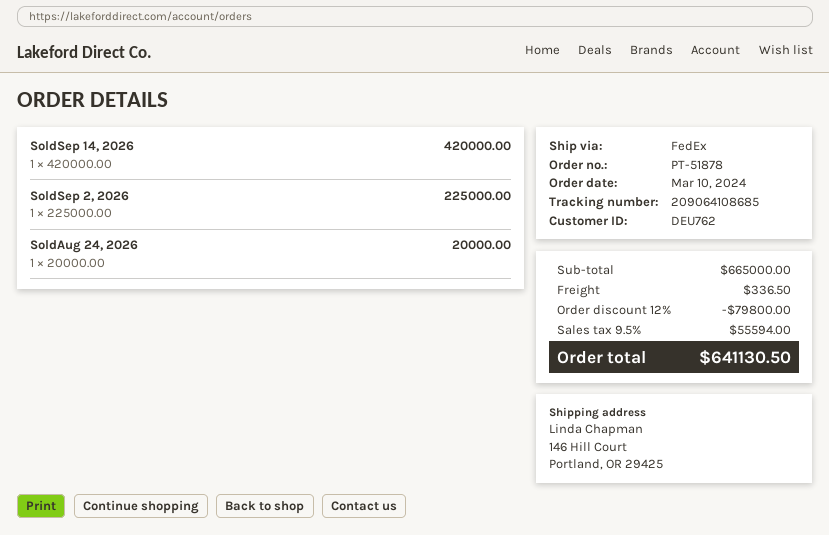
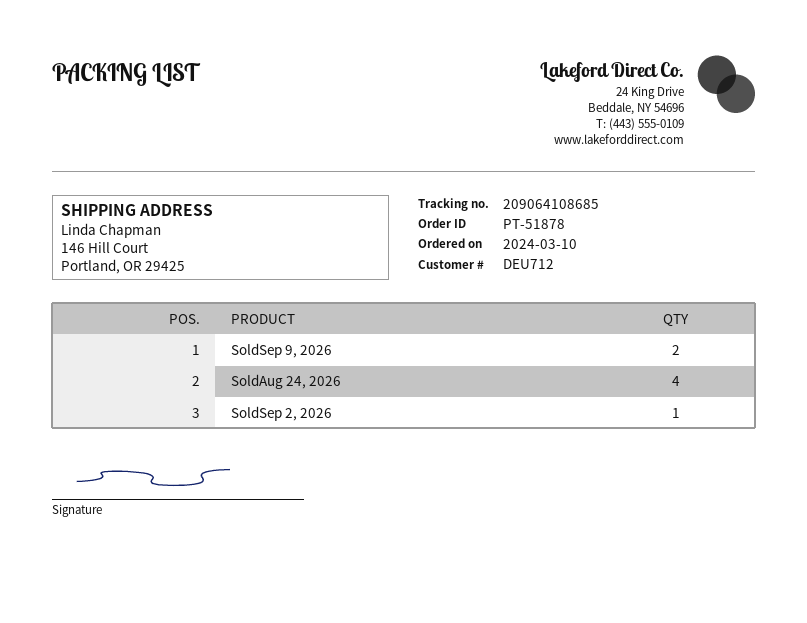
customer number: DEU762 -> DEU712
SoldSep 14, 2026: 1 -> none
SoldAug 24, 2026: 1 -> 4
SoldSep 9, 2026: none -> 2

